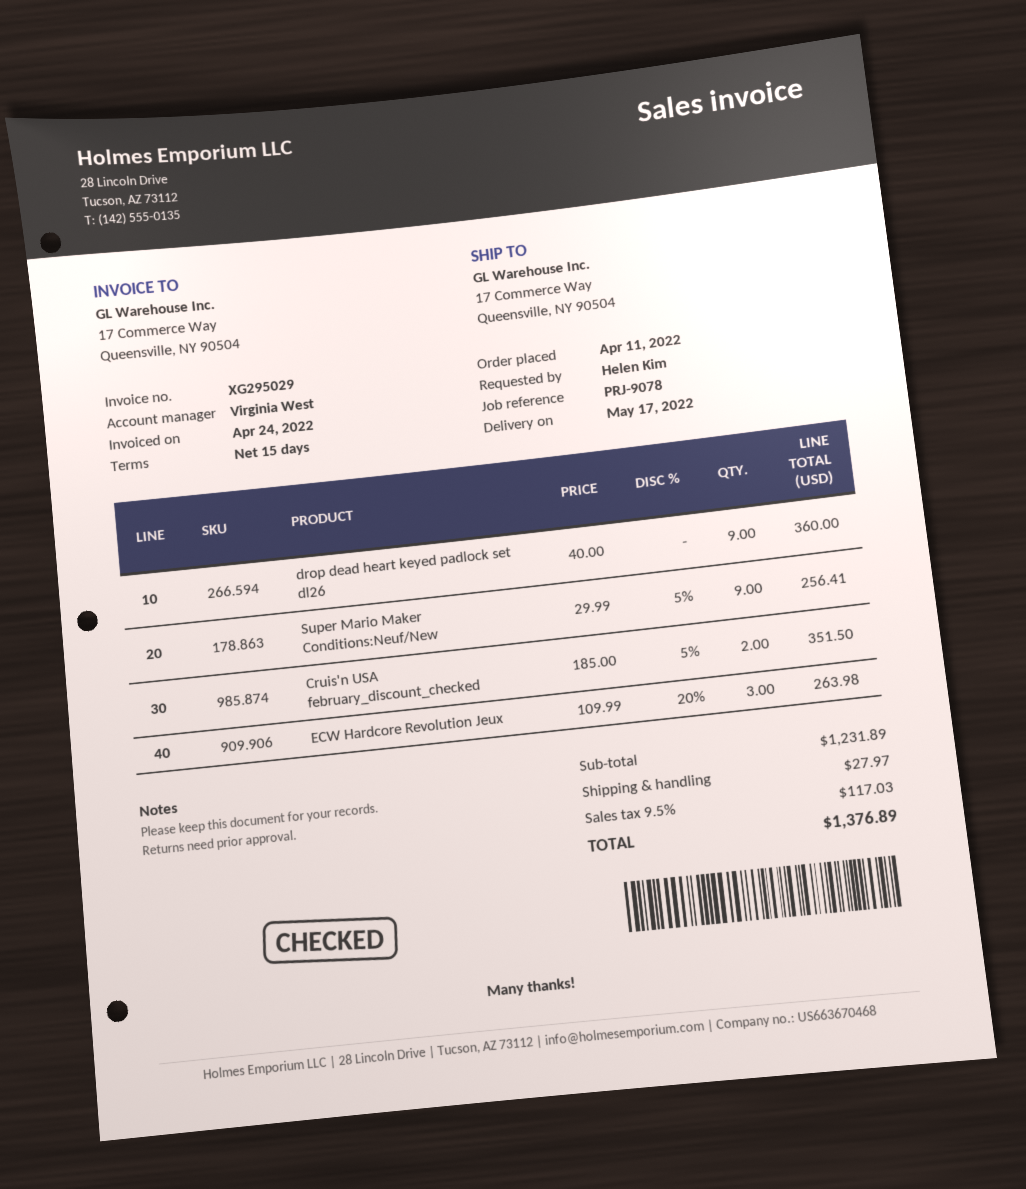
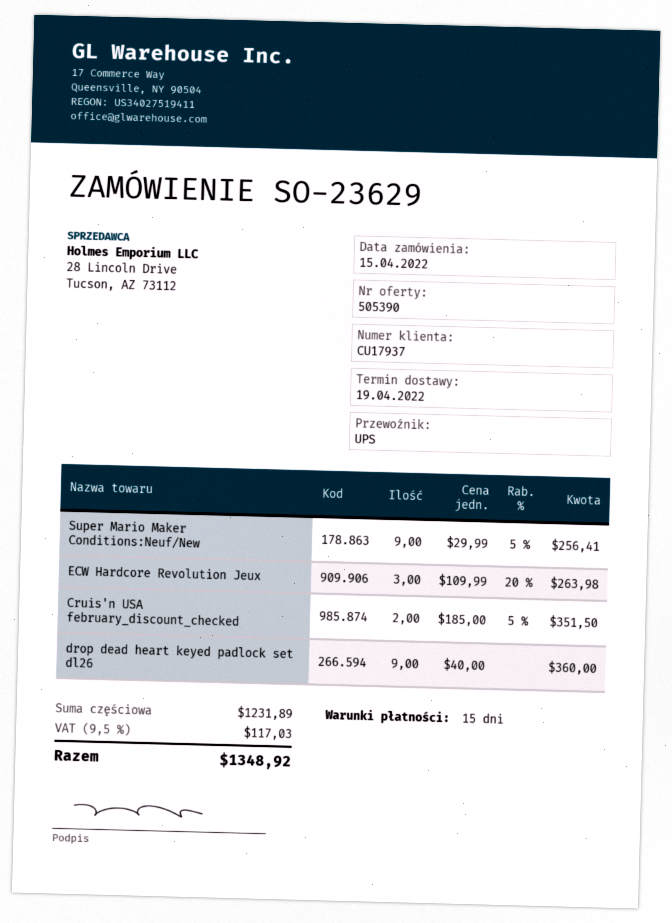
order date: 2022-04-11 -> 2022-04-15
delivery date: 2022-05-17 -> 2022-04-19
shipping: 27.97 -> none
total: 1376.89 -> 1348.92

